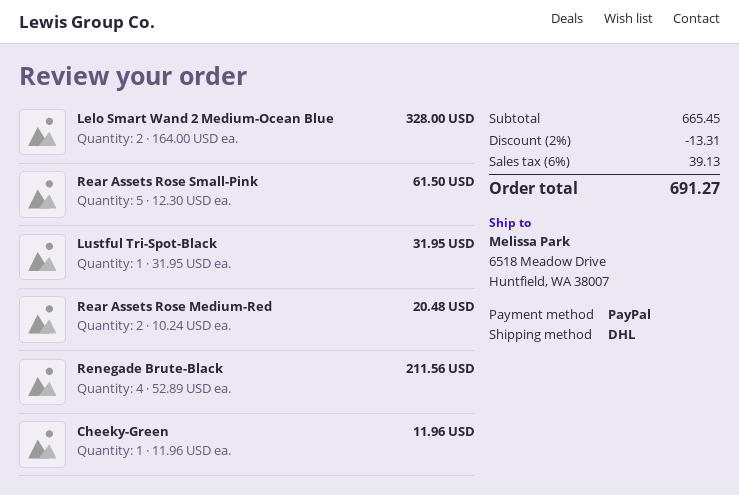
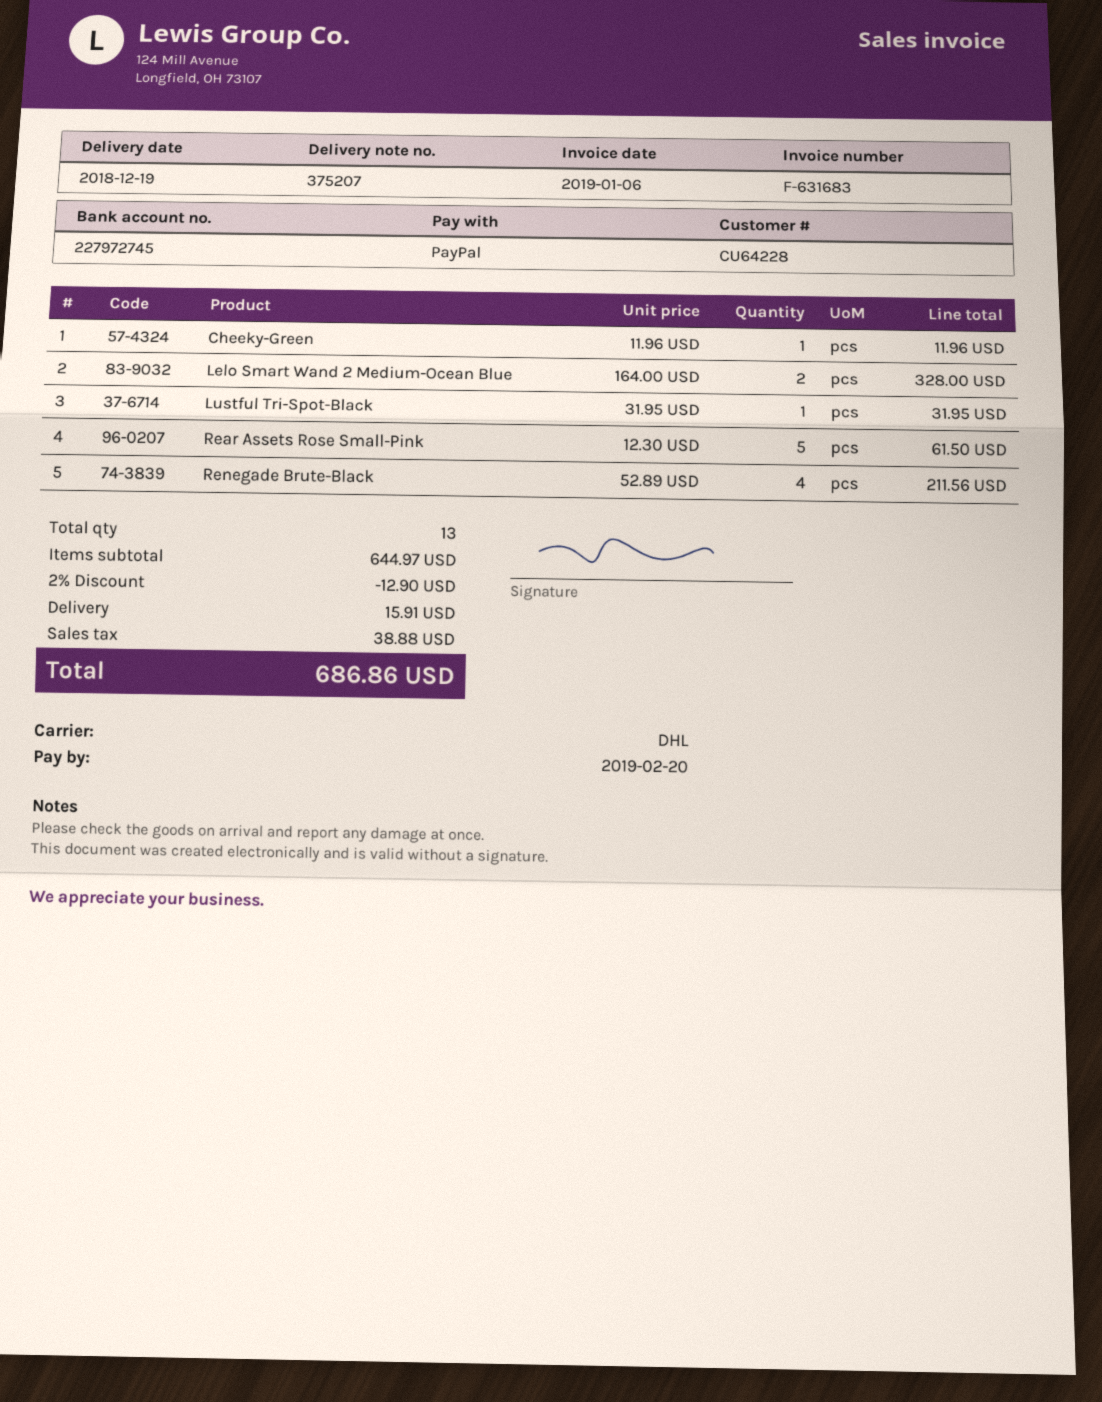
Rear Assets Rose Medium-Red: 2 x 10.24 = 20.48 -> none
subtotal: 665.45 -> 644.97
discount: 2% = 13.31 -> 2% = 12.90
shipping: none -> 15.91
tax: 39.13 -> 38.88
total: 691.27 -> 686.86

